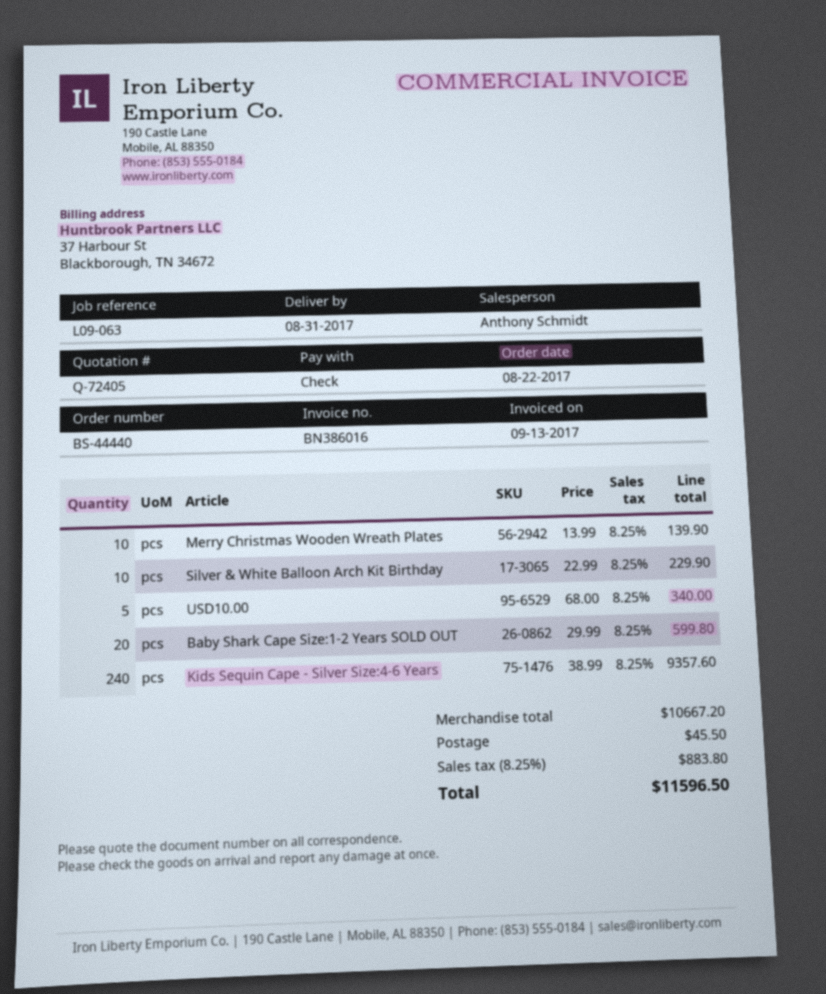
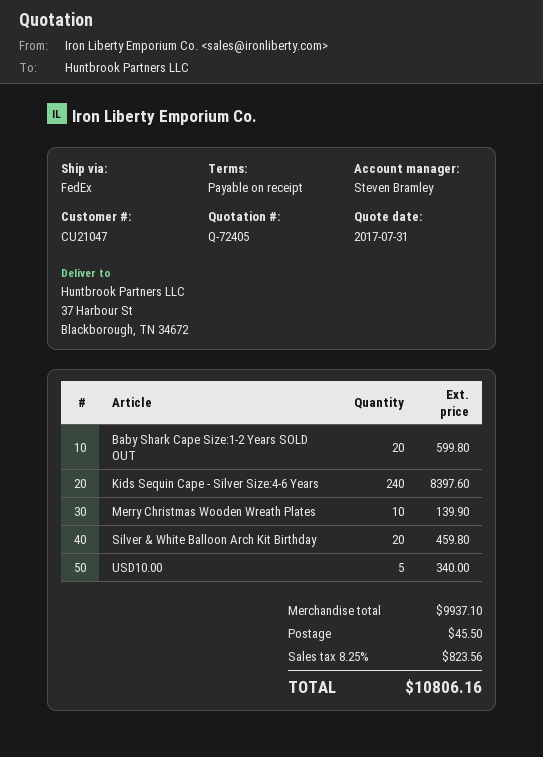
sales rep: Anthony Schmidt -> Steven Bramley
Silver & White Balloon Arch Kit Birthday: 10 for 229.90 -> 20 for 459.80
Kids Sequin Cape - Silver Size:4-6 Years: 240 for 9357.60 -> 240 for 8397.60
subtotal: 10667.20 -> 9937.10
tax: 8.25% = 883.80 -> 8.25% = 823.56
total: 11596.50 -> 10806.16

